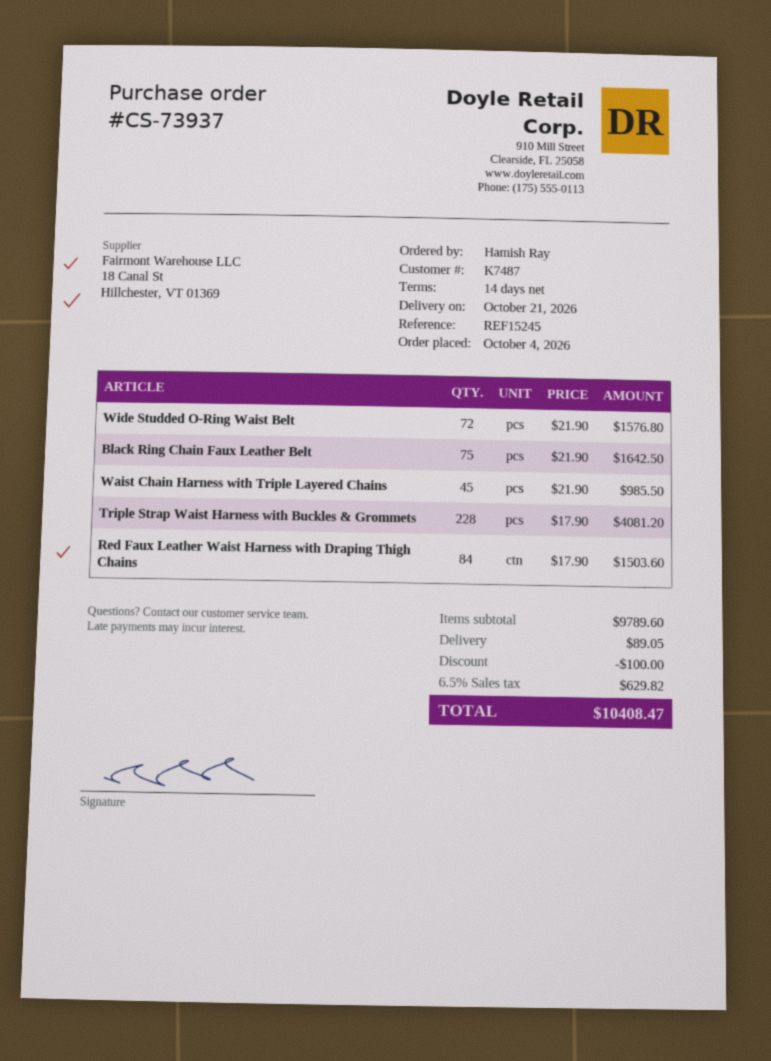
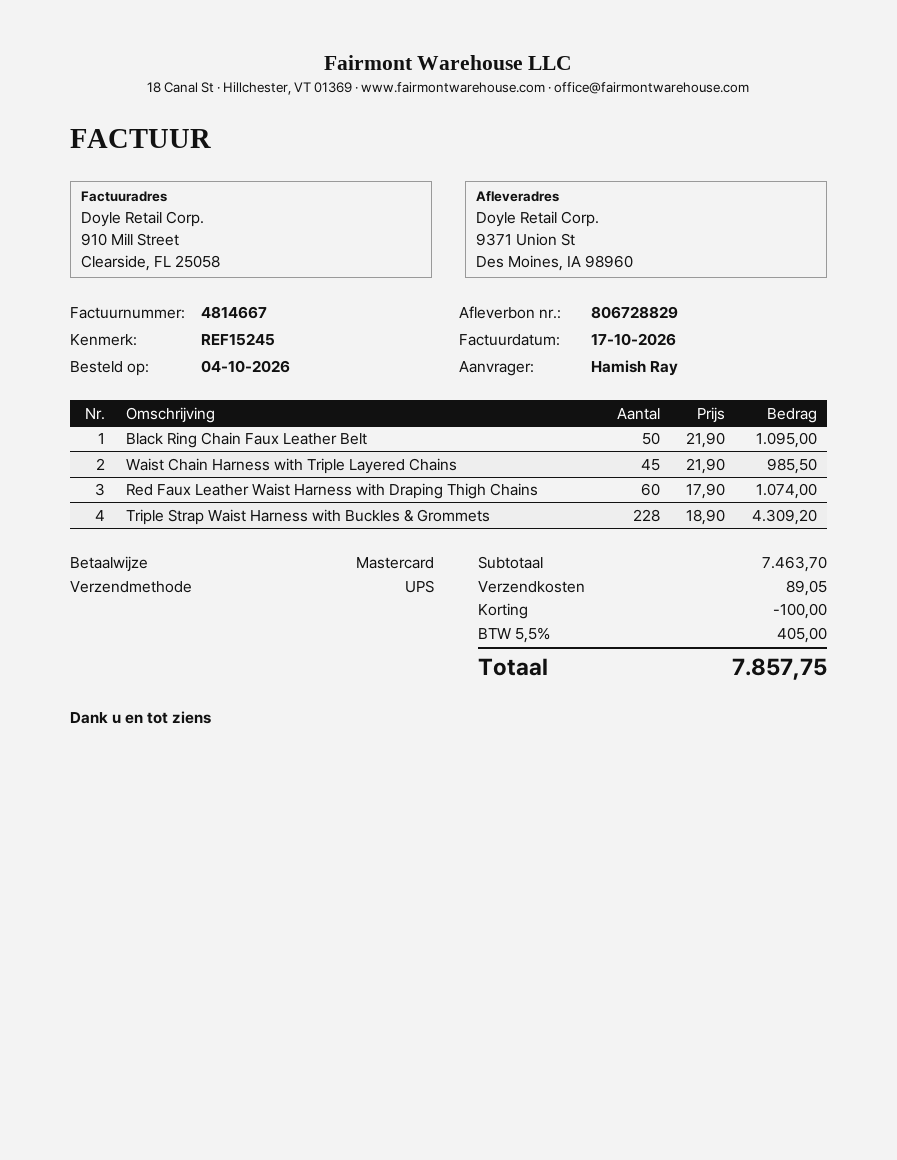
Wide Studded O-Ring Waist Belt: 72 x 21.90 = 1576.80 -> none
Black Ring Chain Faux Leather Belt: 75 x 21.90 = 1642.50 -> 50 x 21.90 = 1095.00
Triple Strap Waist Harness with Buckles & Grommets: 228 x 17.90 = 4081.20 -> 228 x 18.90 = 4309.20
Red Faux Leather Waist Harness with Draping Thigh Chains: 84 x 17.90 = 1503.60 -> 60 x 17.90 = 1074.00
subtotal: 9789.60 -> 7463.70
tax: 6.5% = 629.82 -> 5.5% = 405.00
total: 10408.47 -> 7857.75

